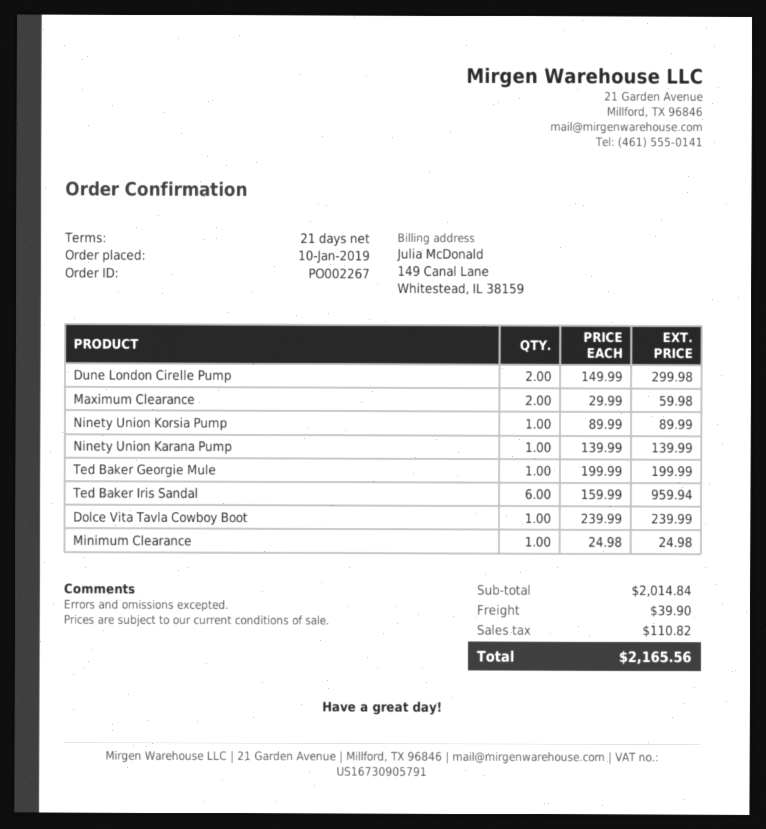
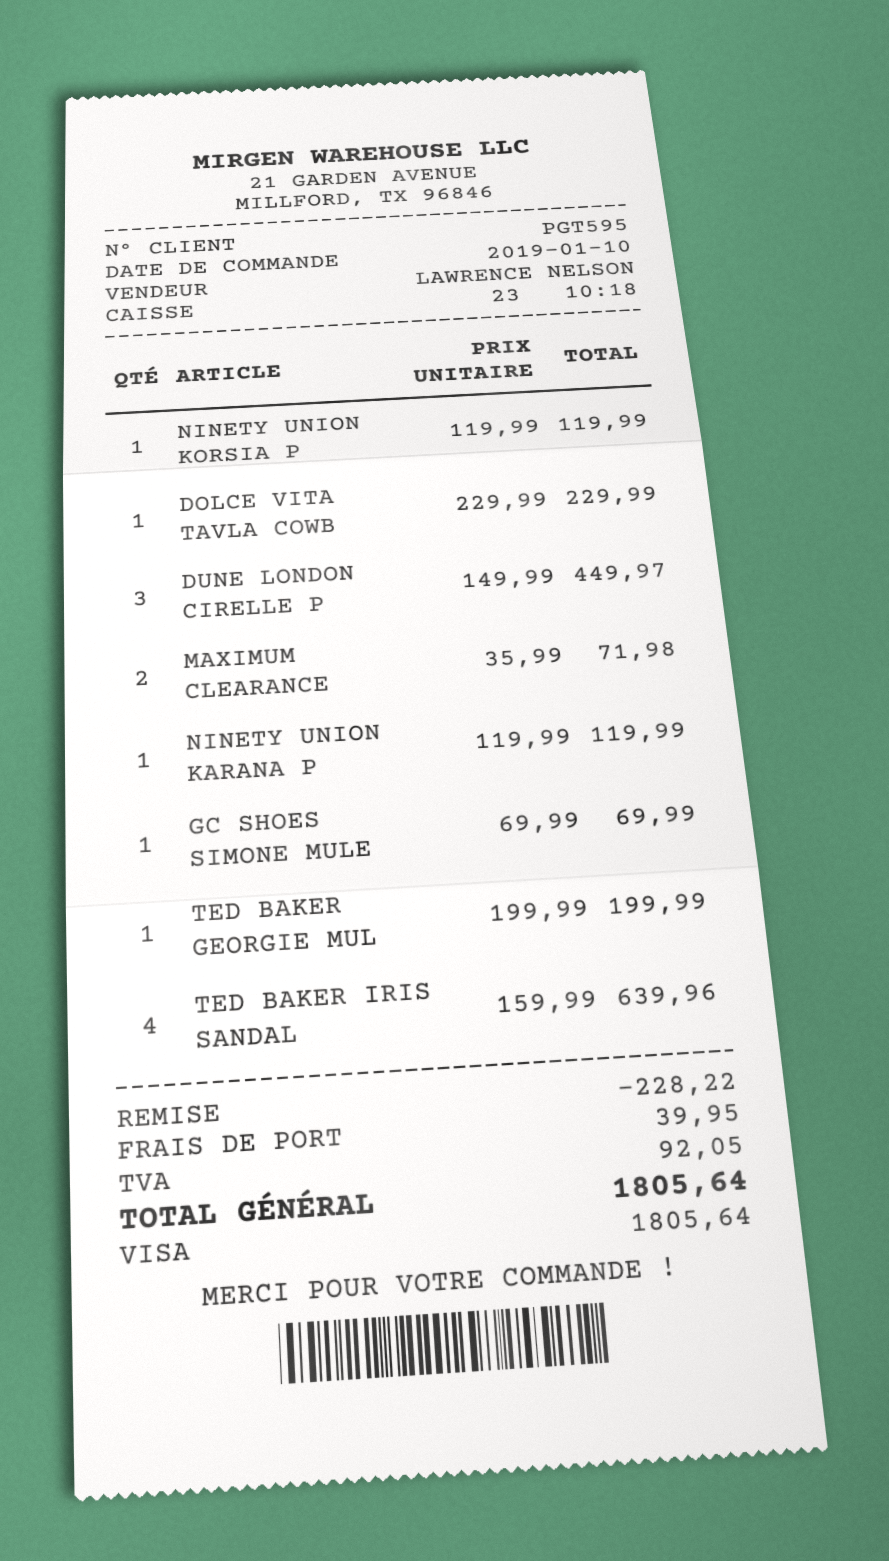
Dune London Cirelle Pump: 2 x 149.99 = 299.98 -> 3 x 149.99 = 449.97
Maximum Clearance: 2 x 29.99 = 59.98 -> 2 x 35.99 = 71.98
Ninety Union Korsia Pump: 1 x 89.99 = 89.99 -> 1 x 119.99 = 119.99
Ninety Union Karana Pump: 1 x 139.99 = 139.99 -> 1 x 119.99 = 119.99
Ted Baker Iris Sandal: 6 x 159.99 = 959.94 -> 4 x 159.99 = 639.96
Dolce Vita Tavla Cowboy Boot: 1 x 239.99 = 239.99 -> 1 x 229.99 = 229.99
Minimum Clearance: 1 x 24.98 = 24.98 -> none
GC SHOES SIMONE MULE: none -> 1 x 69.99 = 69.99
discount: none -> 228.22
shipping: 39.90 -> 39.95
tax: 110.82 -> 92.05
total: 2165.56 -> 1805.64

